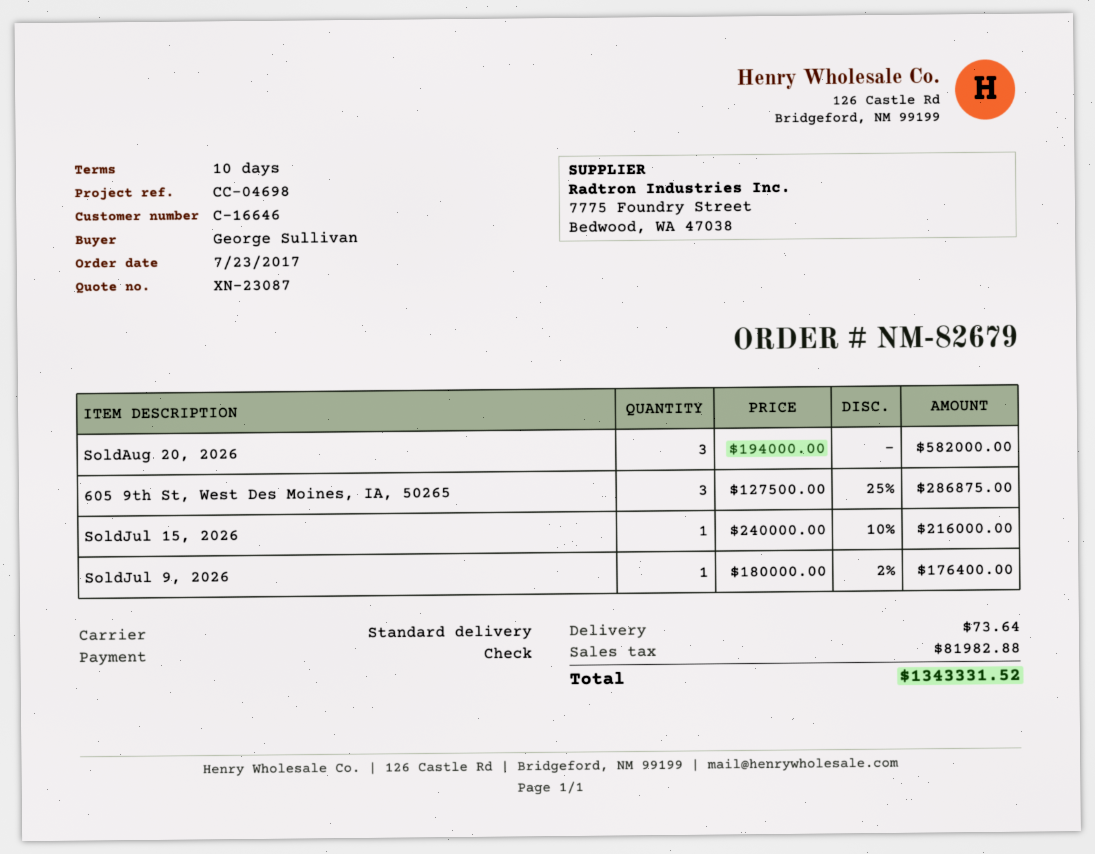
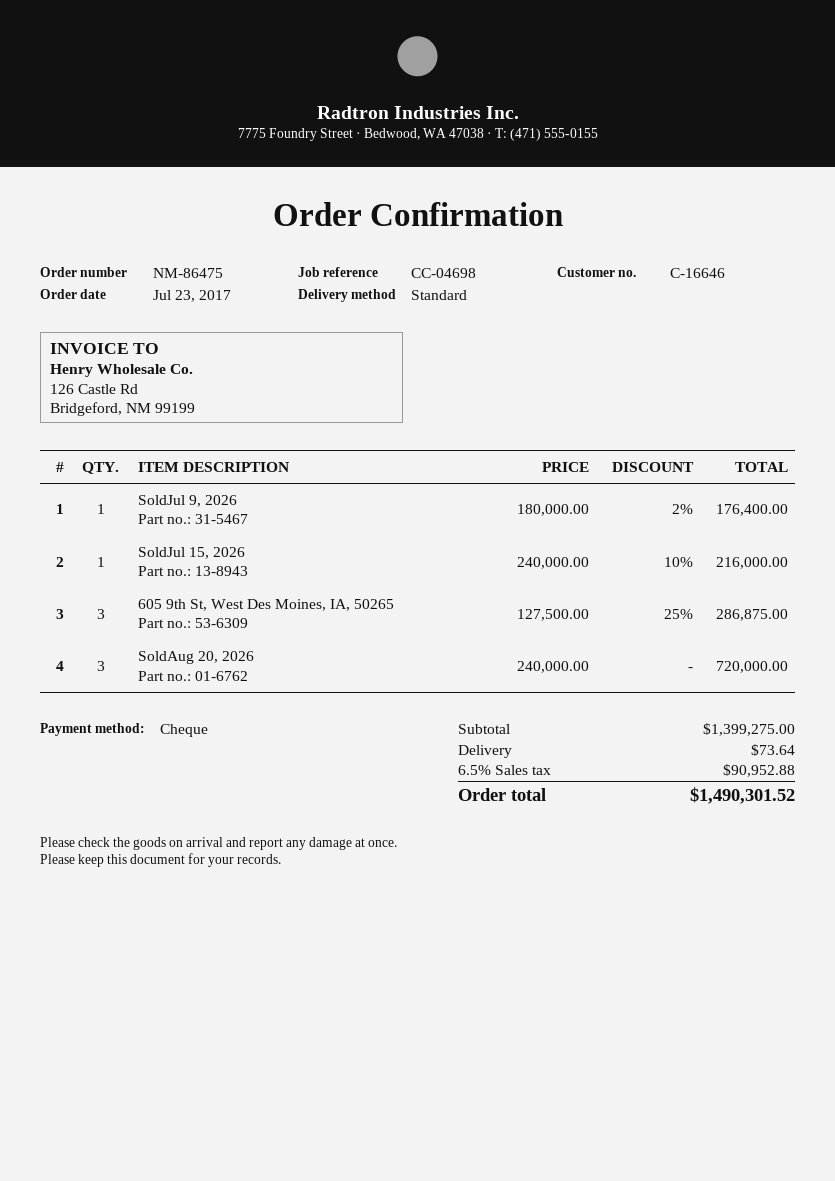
order number: NM-82679 -> NM-86475
SoldAug 20, 2026: 3 x 194000.00 = 582000.00 -> 3 x 240000.00 = 720000.00
tax: 81982.88 -> 90952.88
total: 1343331.52 -> 1490301.52

